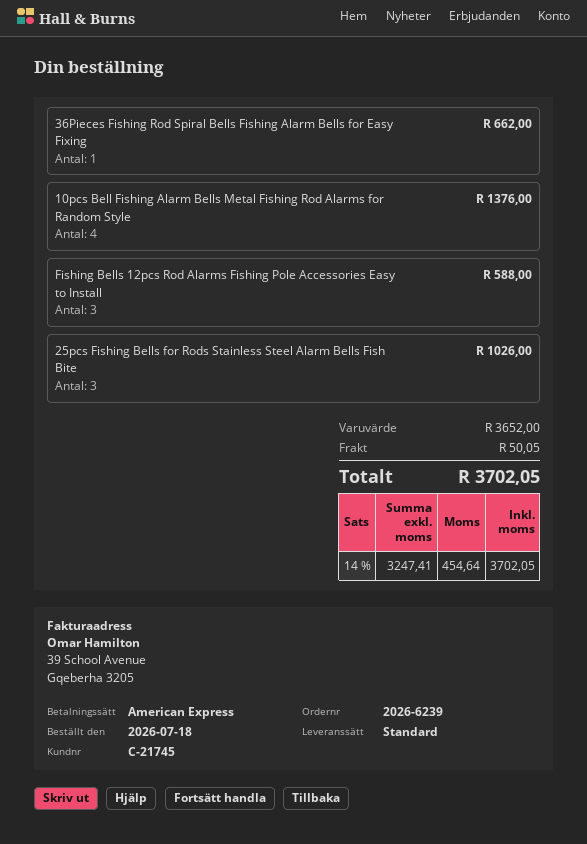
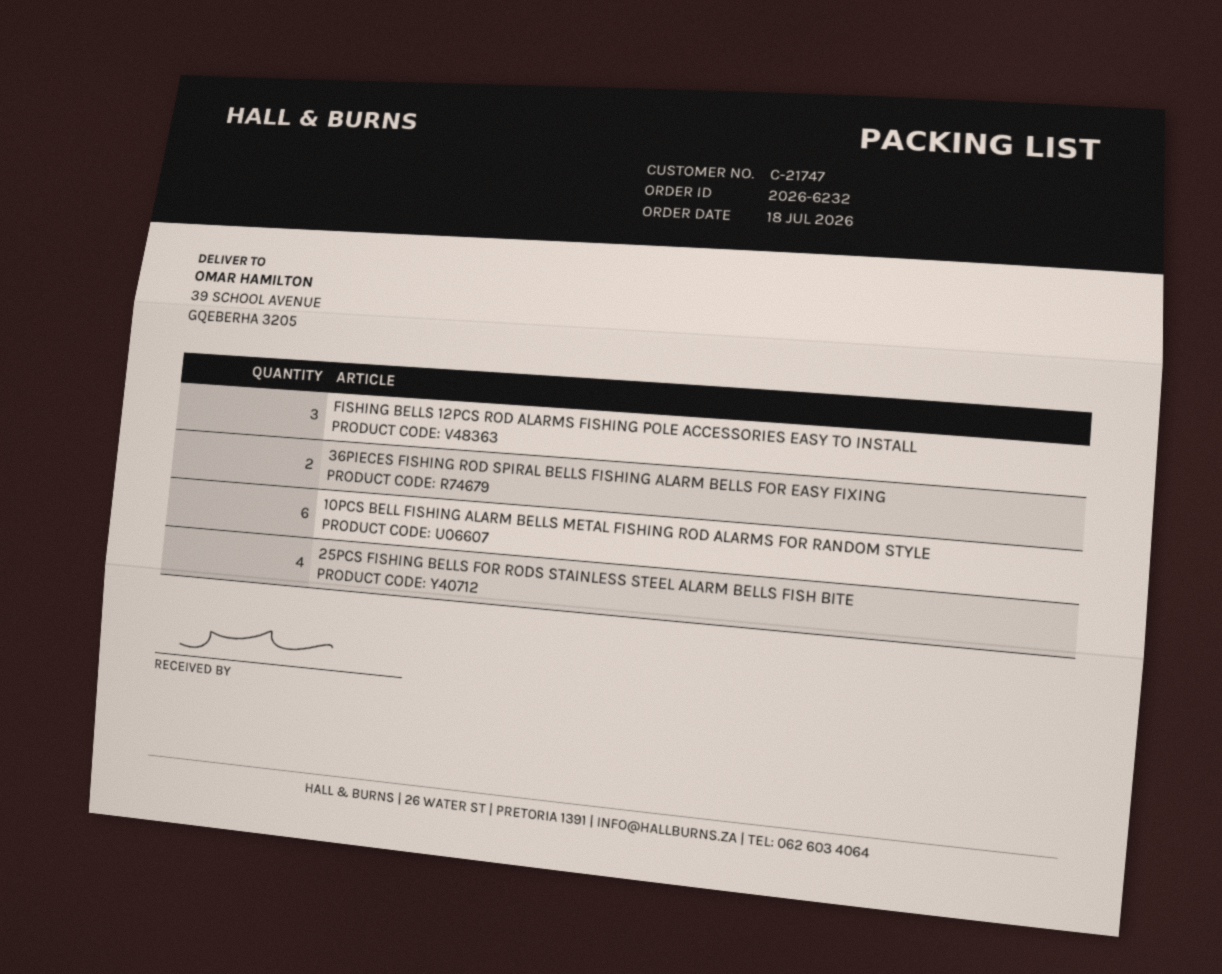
order number: 2026-6239 -> 2026-6232
customer number: C-21745 -> C-21747
36Pieces Fishing Rod Spiral Bells Fishing Alarm Bells for Easy Fixing: 1 -> 2
10pcs Bell Fishing Alarm Bells Metal Fishing Rod Alarms for Random Style: 4 -> 6
25pcs Fishing Bells for Rods Stainless Steel Alarm Bells Fish Bite: 3 -> 4

